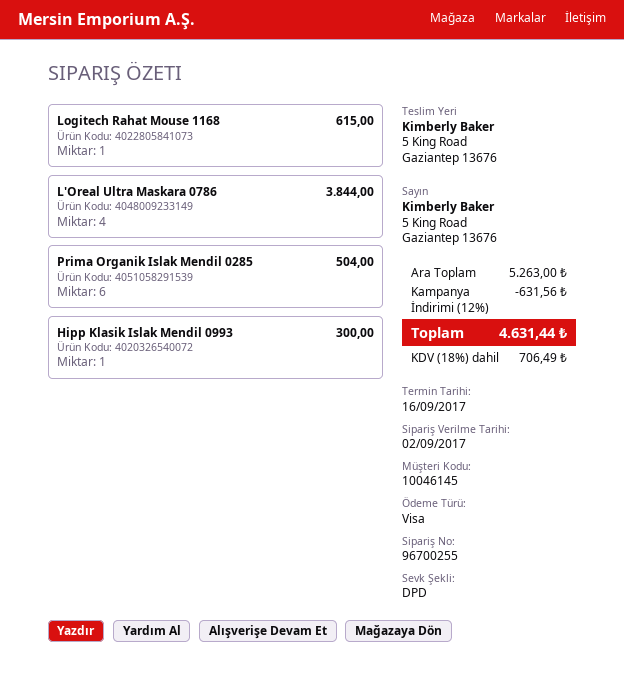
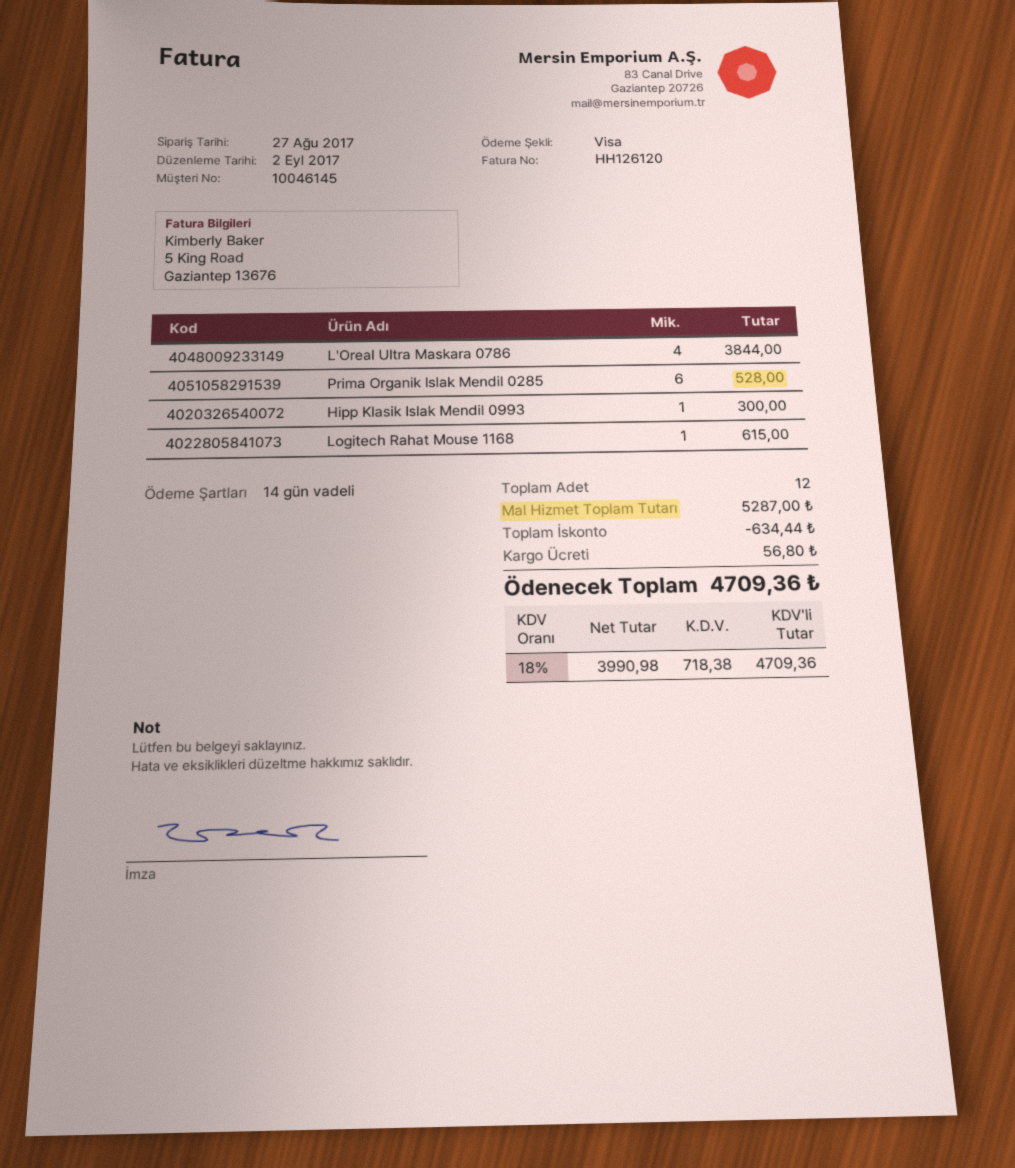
order date: 2017-09-02 -> 2017-08-27
Prima Organik Islak Mendil 0285: 6 for 504.00 -> 6 for 528.00
subtotal: 5263.00 -> 5287.00
discount: 631.56 -> 634.44
shipping: none -> 56.80
tax: 18% = 706.49 -> 18% = 718.38
total: 4631.44 -> 4709.36

